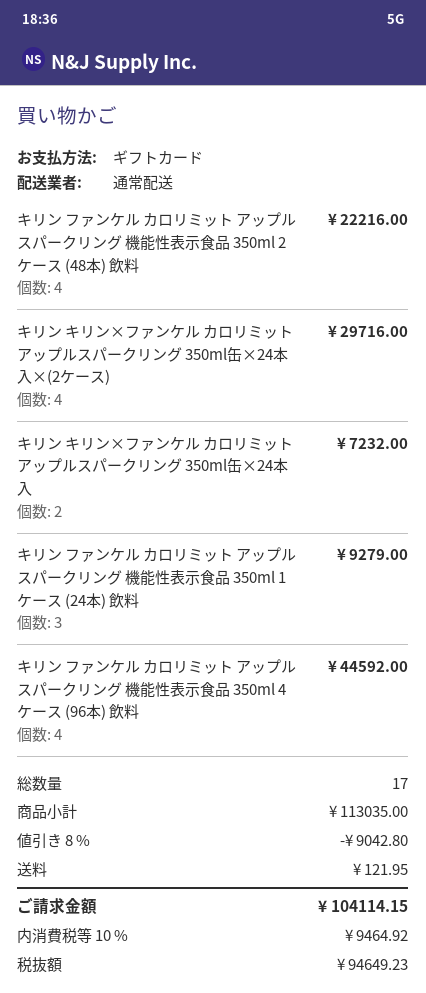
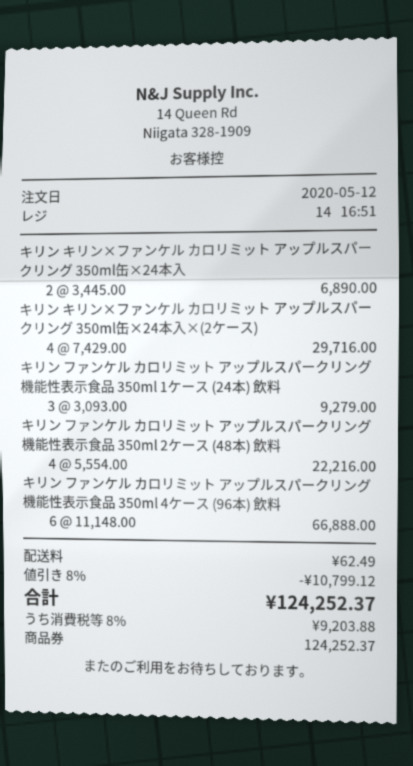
キリン キリン×ファンケル カロリミット アップルスパークリング 350ml缶×24本入: 2 for 7232.00 -> 2 for 6890.00
キリン ファンケル カロリミット アップルスパークリング 機能性表示食品 350ml 4ケース (96本) 飲料: 4 for 44592.00 -> 6 for 66888.00
discount: 8% = 9042.80 -> 8% = 10799.12
shipping: 121.95 -> 62.49
tax: 10% = 9464.92 -> 8% = 9203.88
total: 104114.15 -> 124252.37

